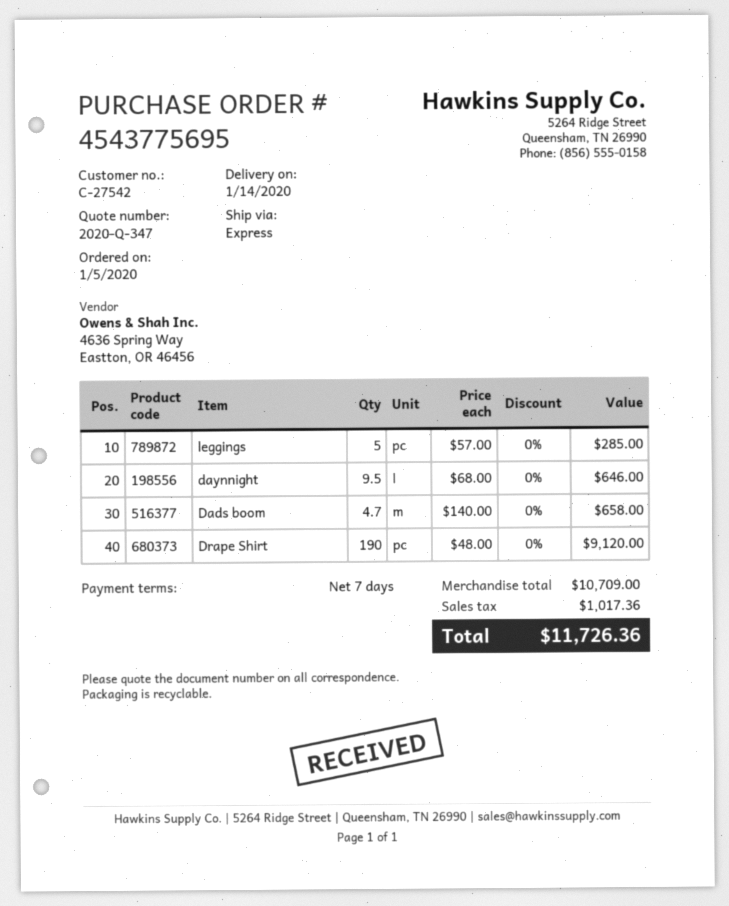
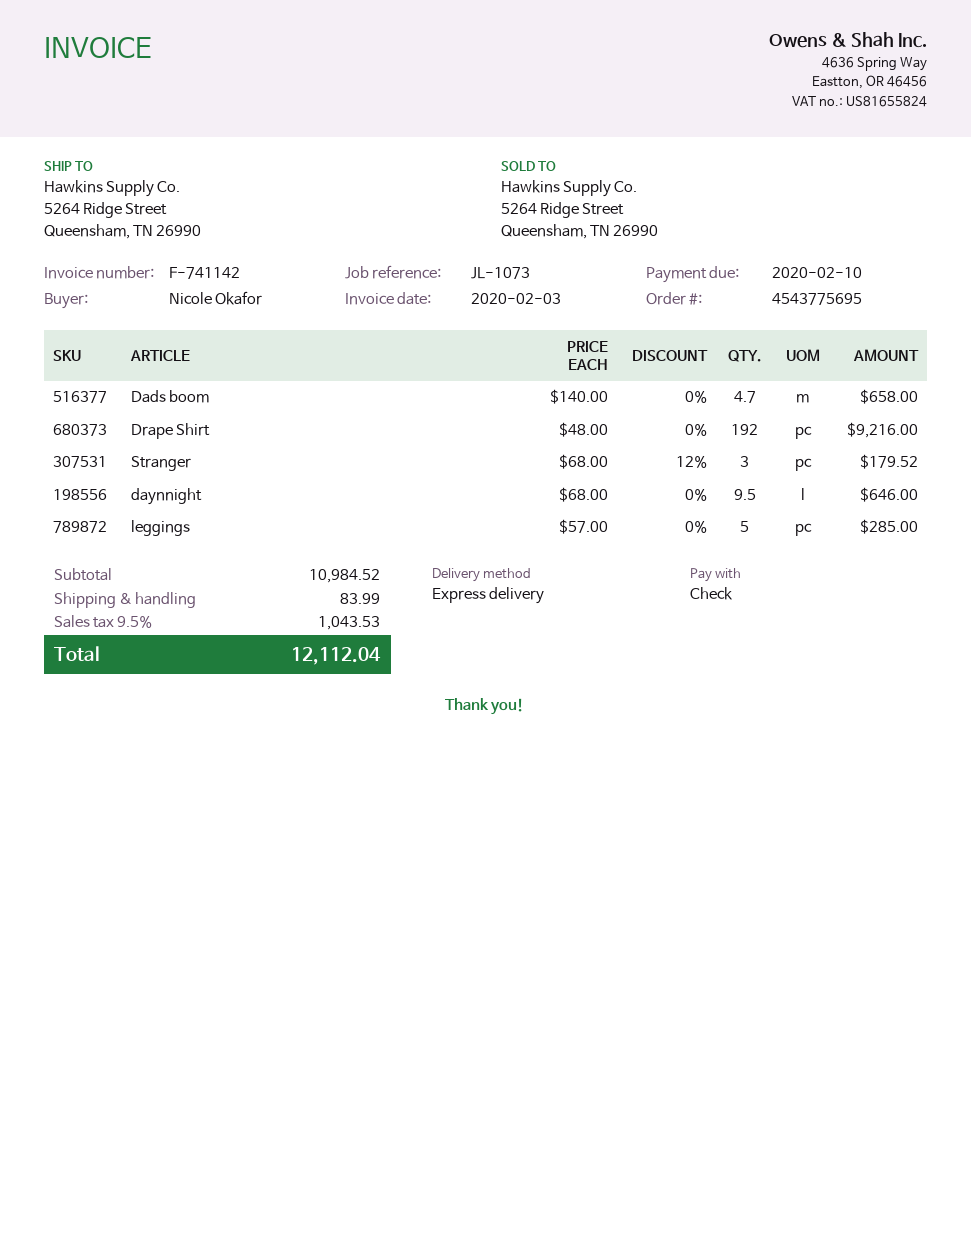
Drape Shirt: 190 x 48.00 = 9120.00 -> 192 x 48.00 = 9216.00
Stranger: none -> 3 x 68.00 - 12% = 179.52
subtotal: 10709.00 -> 10984.52
shipping: none -> 83.99
tax: 1017.36 -> 1043.53
total: 11726.36 -> 12112.04

